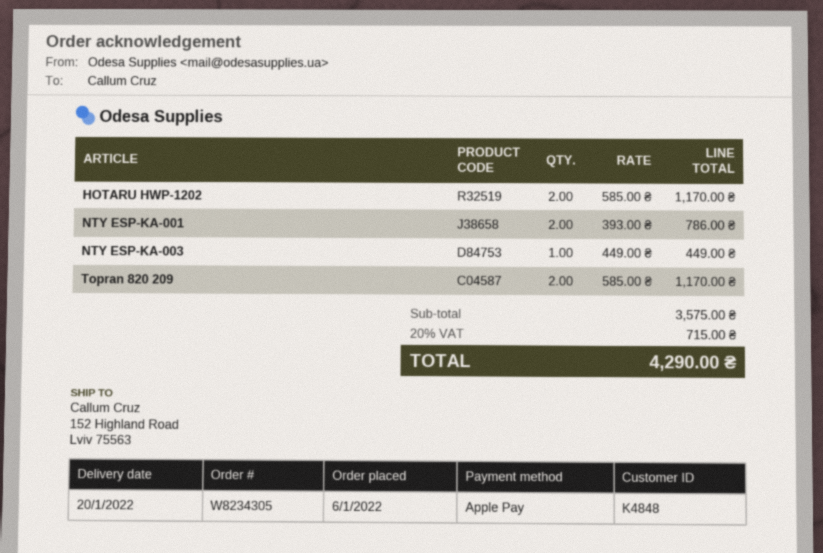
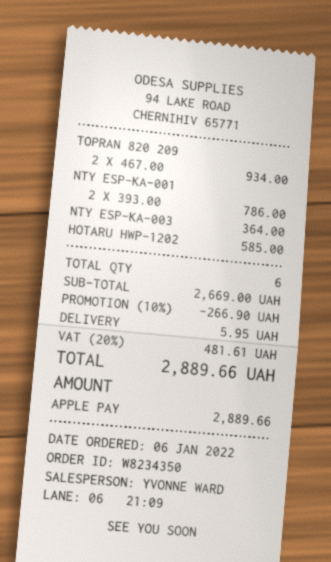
order number: W8234305 -> W8234350
HOTARU HWP-1202: 2 x 585.00 = 1170.00 -> 1 x 585.00 = 585.00
NTY ESP-KA-003: 1 x 449.00 = 449.00 -> 1 x 364.00 = 364.00
Topran 820 209: 2 x 585.00 = 1170.00 -> 2 x 467.00 = 934.00
subtotal: 3575.00 -> 2669.00
discount: none -> 10% = 266.90
shipping: none -> 5.95
tax: 20% = 715.00 -> 20% = 481.61
total: 4290.00 -> 2889.66

